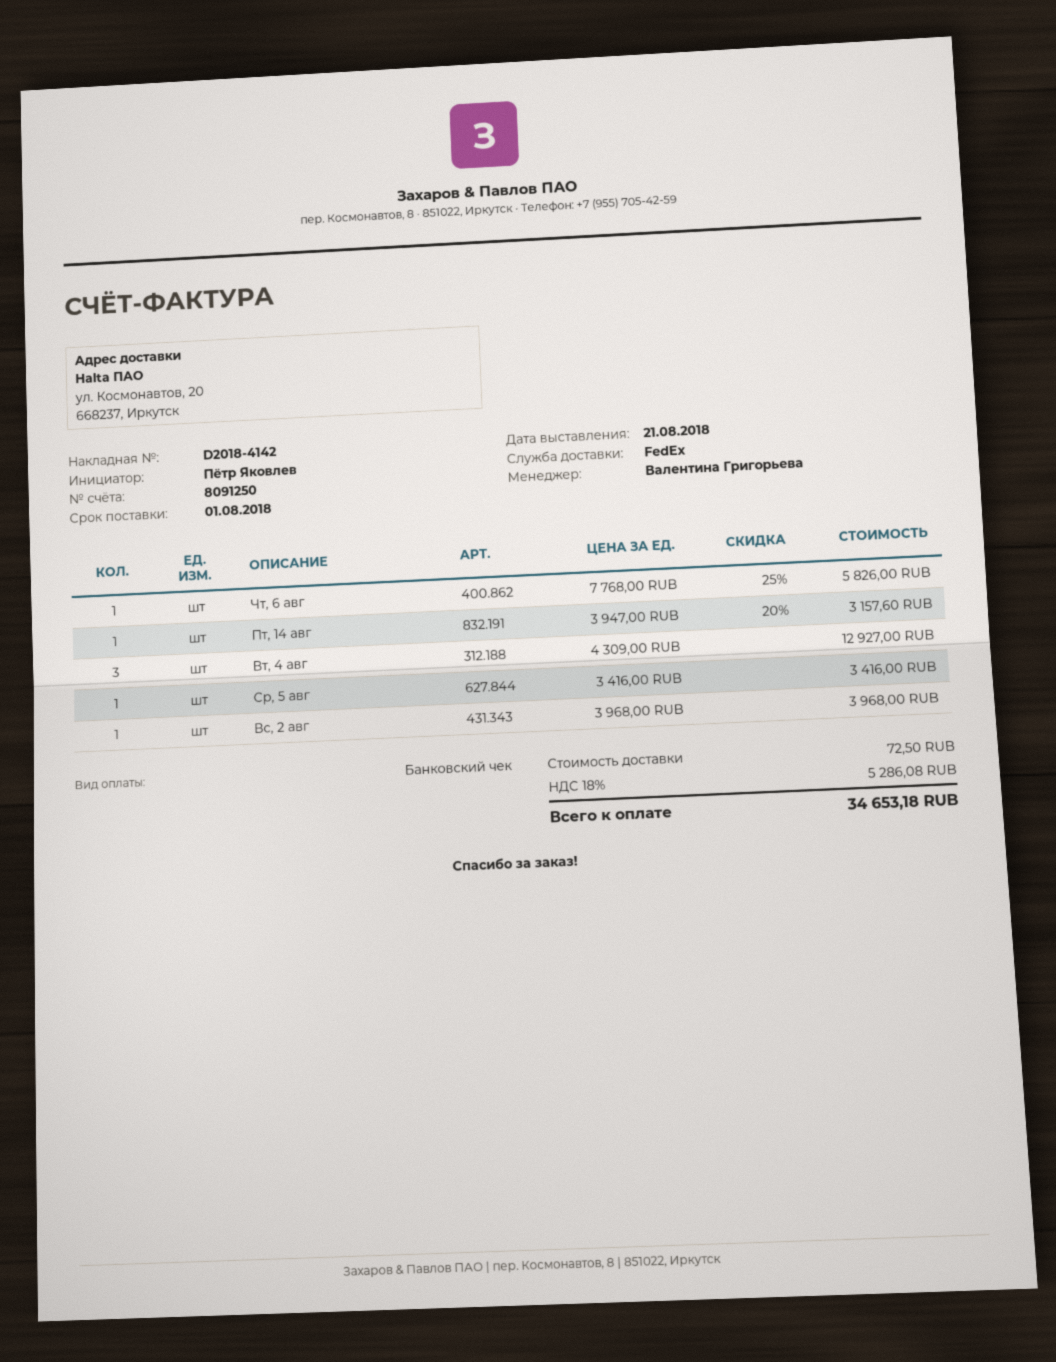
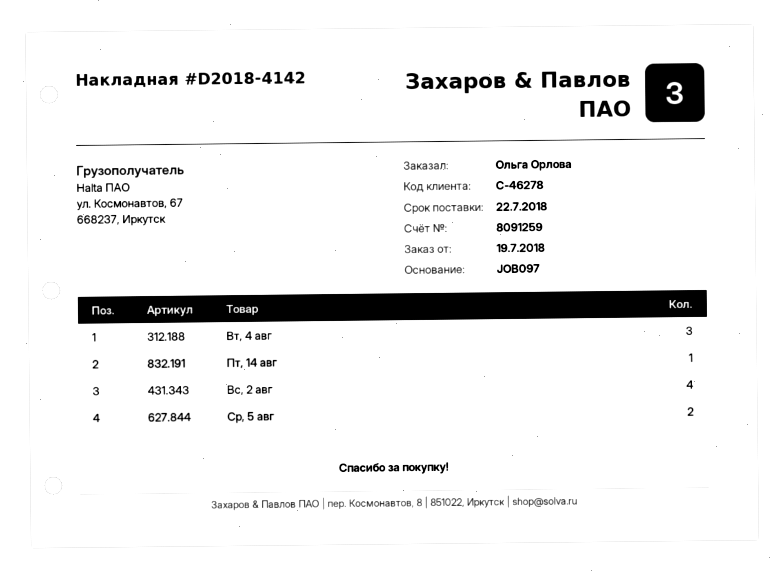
delivery date: 2018-08-01 -> 2018-07-22
invoice number: 8091250 -> 8091259
ordered by: Пётр Яковлев -> Ольга Орлова
ship to: ул. Космонавтов, 20, 668237, Иркутск -> ул. Космонавтов, 67, 668237, Иркутск
Чт, 6 авг: 1 -> none
Ср, 5 авг: 1 -> 2
Вс, 2 авг: 1 -> 4

